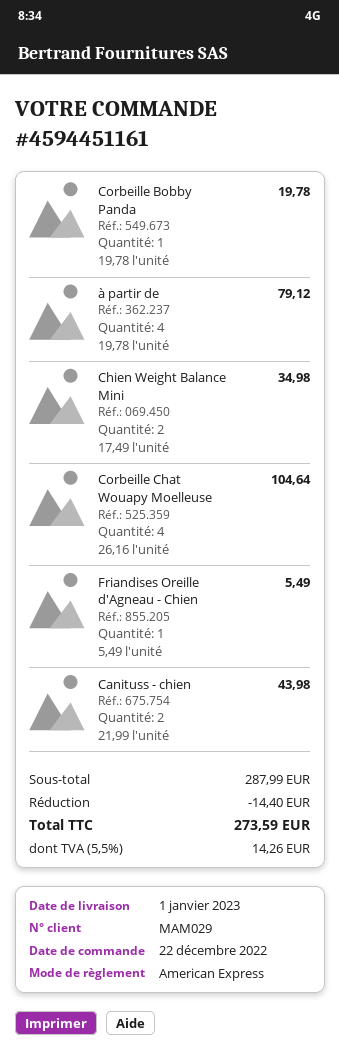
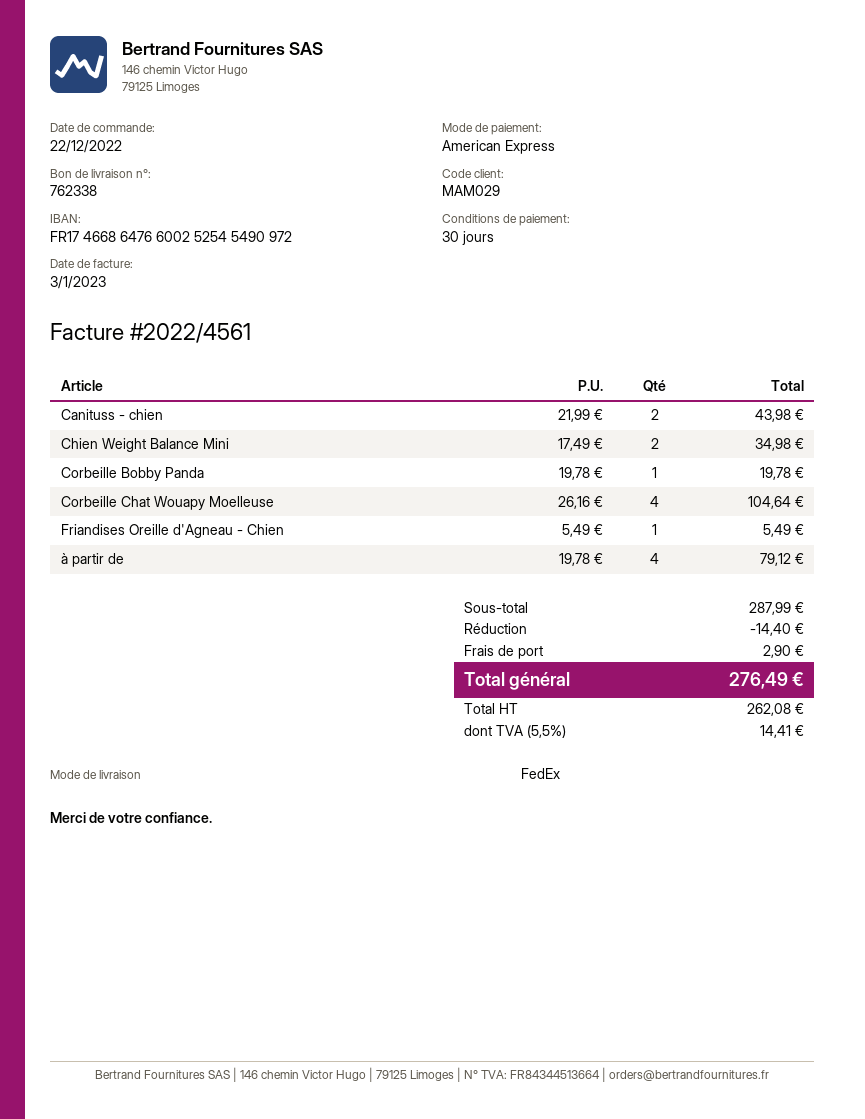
shipping: none -> 2.90
tax: 5.5% = 14.26 -> 5.5% = 14.41
total: 273.59 -> 276.49

